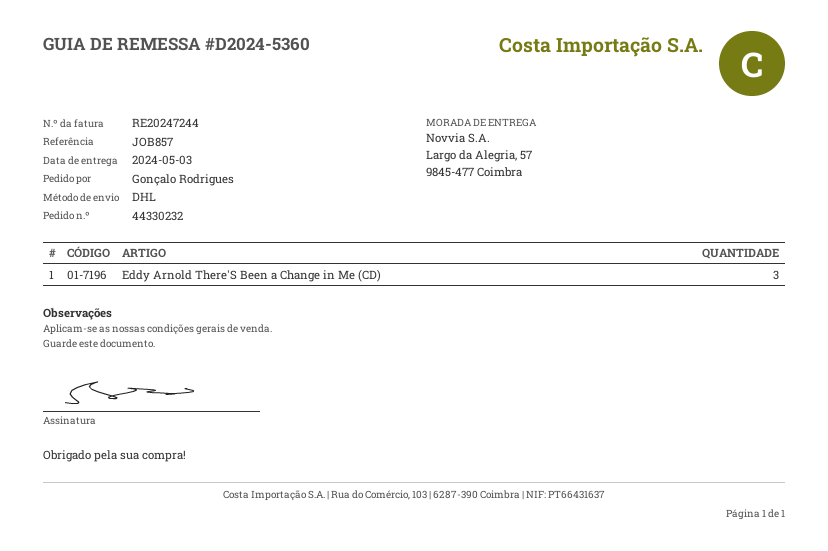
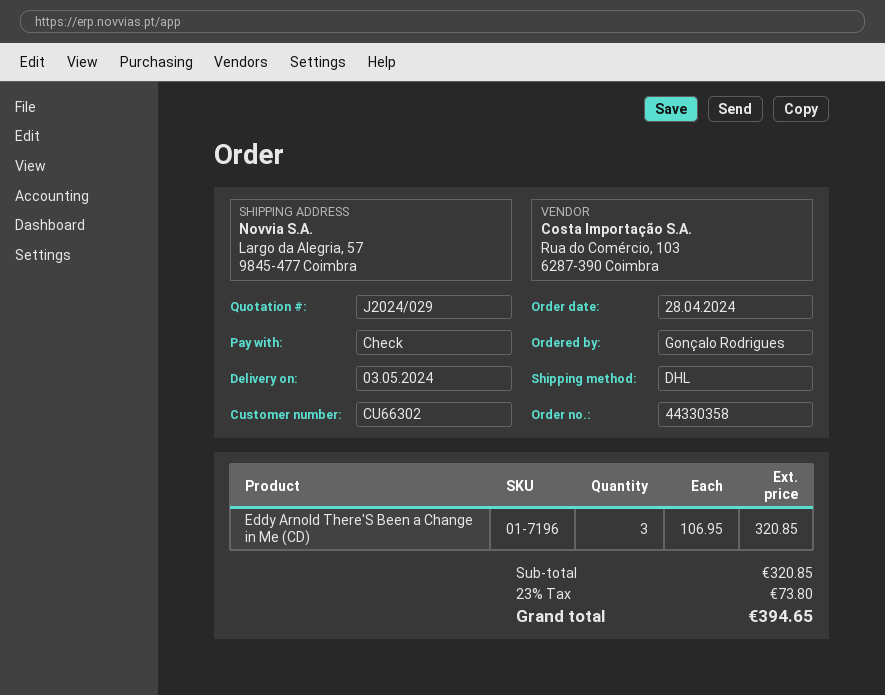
order number: 44330232 -> 44330358

